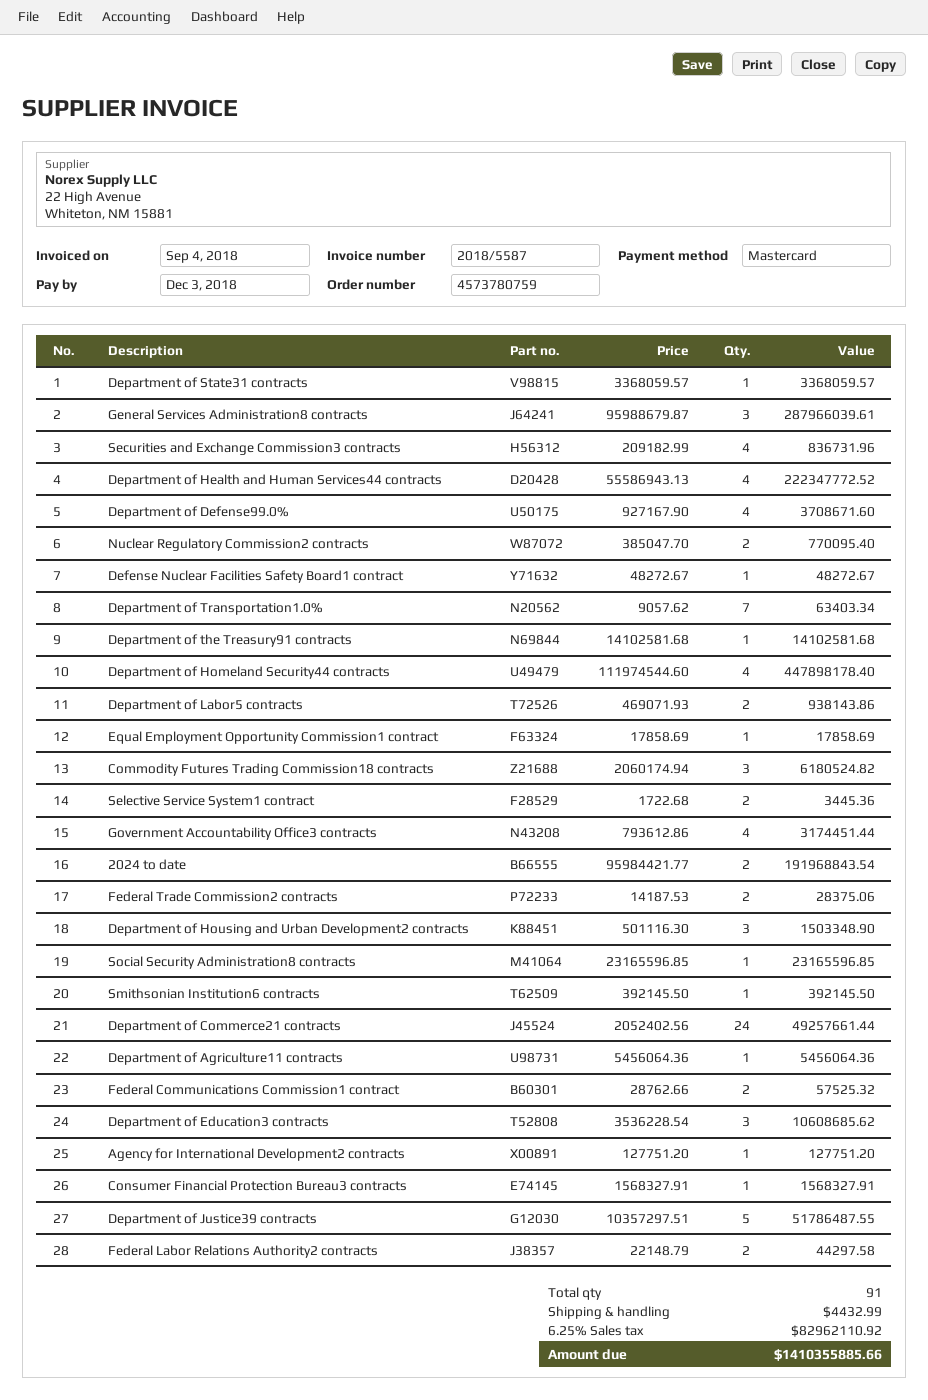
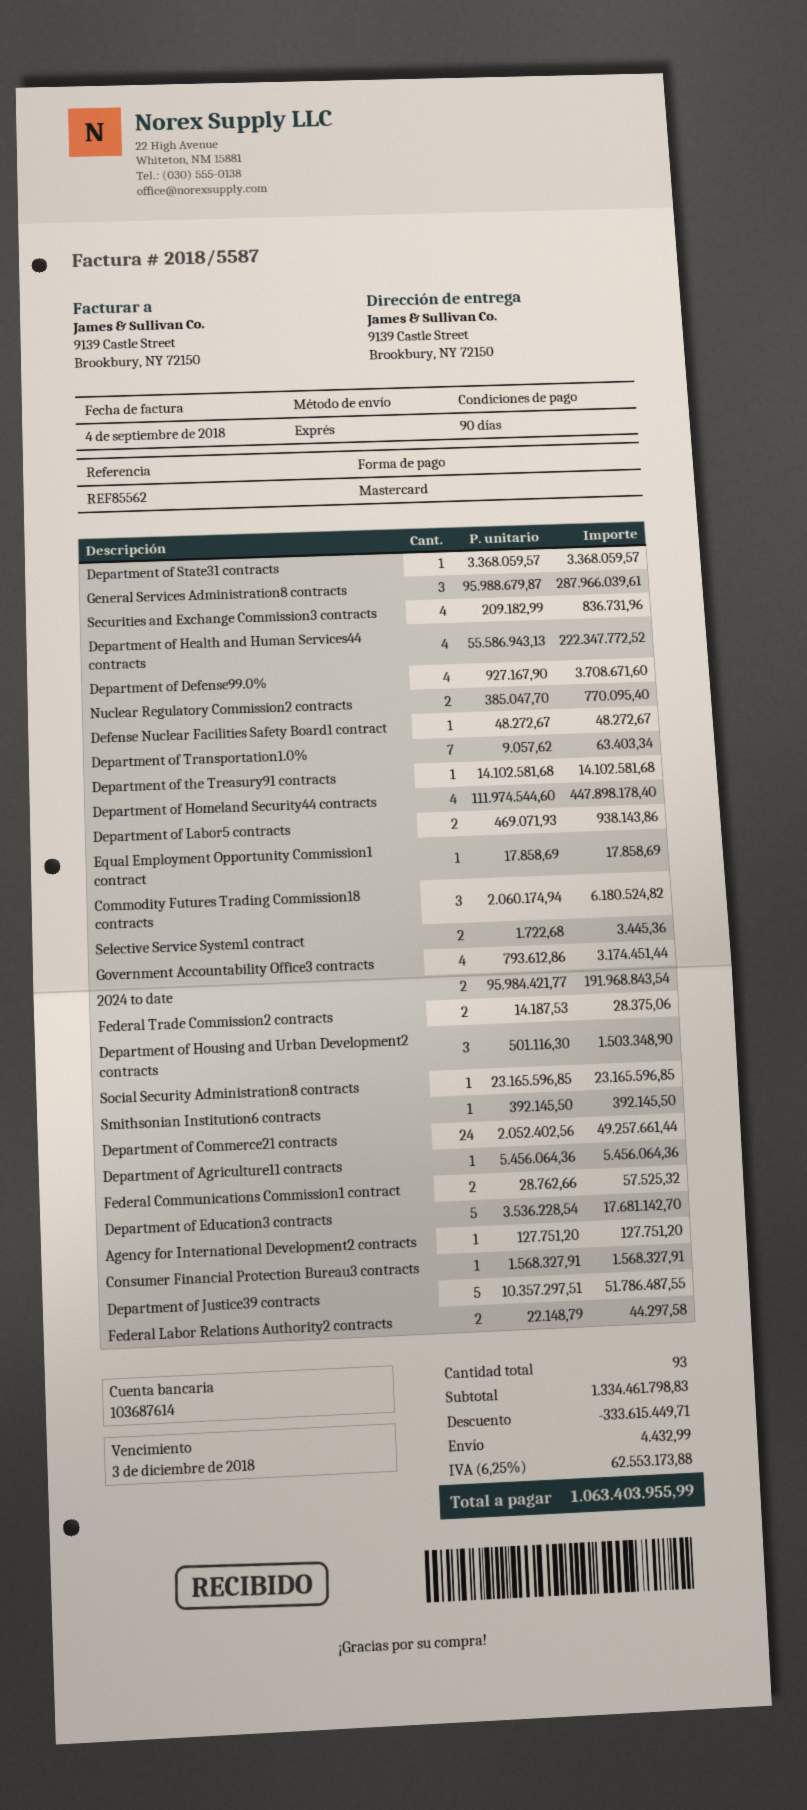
Department of Education3 contracts: 3 x 3536228.54 = 10608685.62 -> 5 x 3536228.54 = 17681142.70
total quantity: 91 -> 93
discount: none -> 333615449.71
tax: 6.25% = 82962110.92 -> 6.25% = 62553173.88
total: 1410355885.66 -> 1063403955.99

